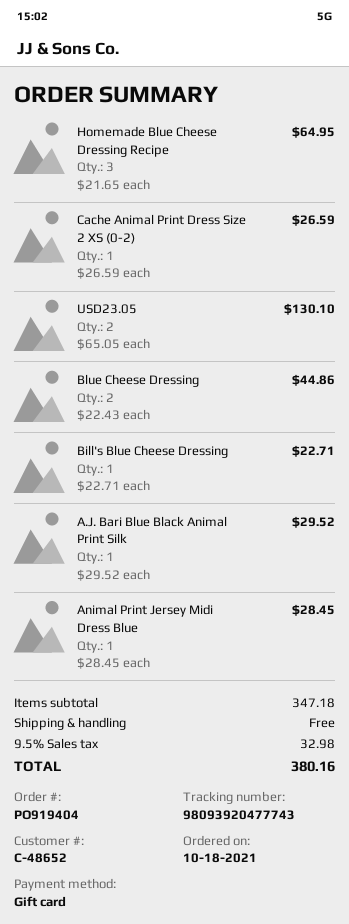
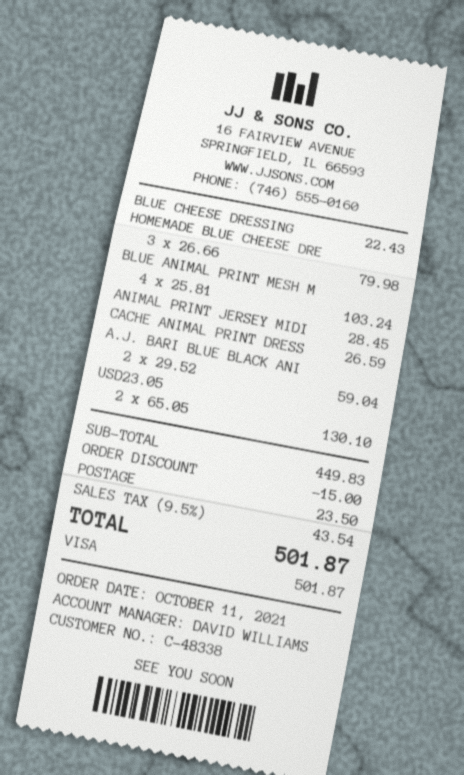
order date: 2021-10-18 -> 2021-10-11
customer number: C-48652 -> C-48338
payment method: gift card -> Visa
Homemade Blue Cheese Dressing Recipe: 3 x 21.65 = 64.95 -> 3 x 26.66 = 79.98
Blue Cheese Dressing: 2 x 22.43 = 44.86 -> 1 x 22.43 = 22.43
Bill's Blue Cheese Dressing: 1 x 22.71 = 22.71 -> none
A.J. Bari Blue Black Animal Print Silk: 1 x 29.52 = 29.52 -> 2 x 29.52 = 59.04
BLUE ANIMAL PRINT MESH M: none -> 4 x 25.81 = 103.24
subtotal: 347.18 -> 449.83
discount: none -> 15.00
shipping: 0.00 -> 23.50
tax: 9.5% = 32.98 -> 9.5% = 43.54
total: 380.16 -> 501.87

